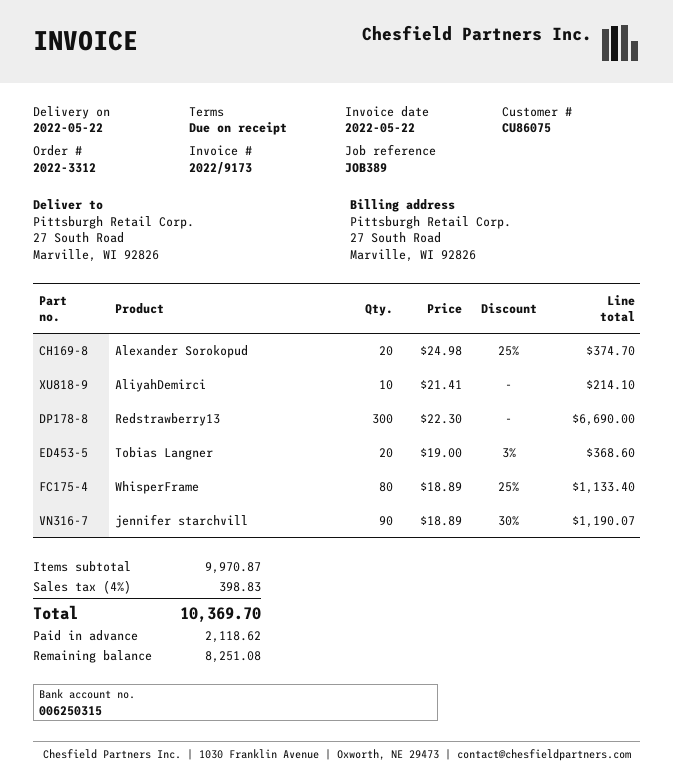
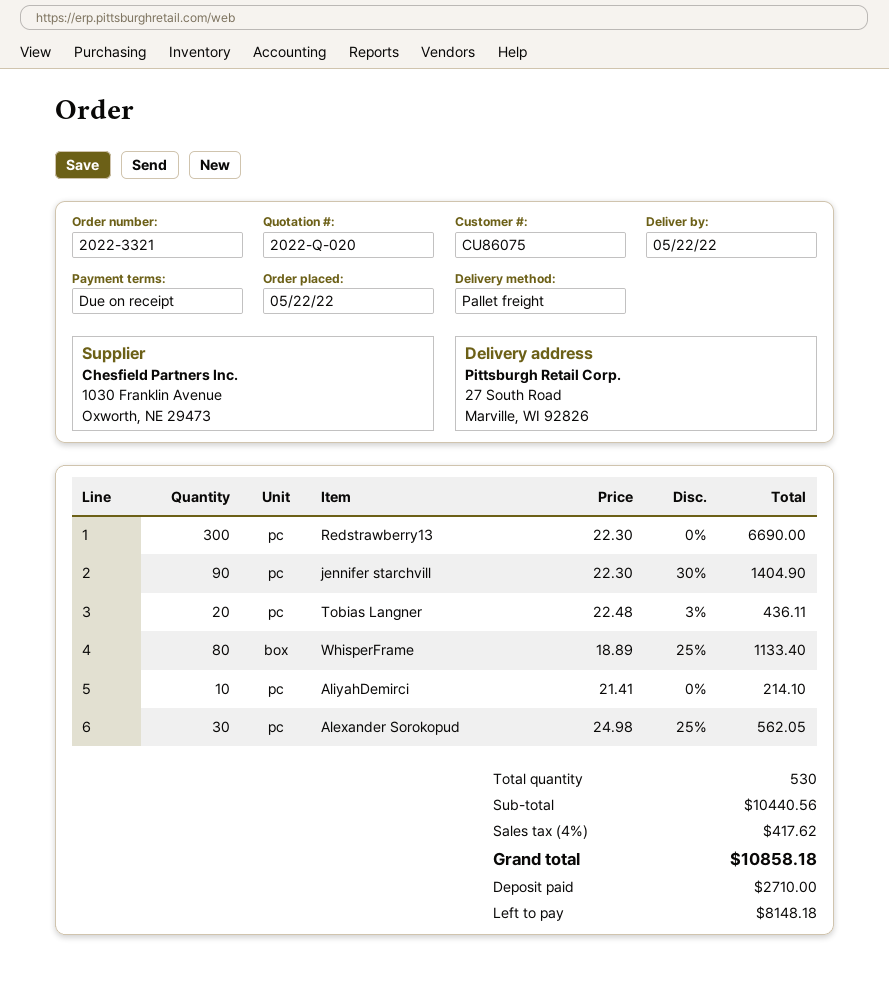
order number: 2022-3312 -> 2022-3321
Alexander Sorokopud: 20 x 24.98 - 25% = 374.70 -> 30 x 24.98 - 25% = 562.05
Tobias Langner: 20 x 19.00 - 3% = 368.60 -> 20 x 22.48 - 3% = 436.11
jennifer starchvill: 90 x 18.89 - 30% = 1190.07 -> 90 x 22.30 - 30% = 1404.90
subtotal: 9970.87 -> 10440.56
tax: 4% = 398.83 -> 4% = 417.62
total: 10369.70 -> 10858.18
deposit: 2118.62 -> 2710.00
balance: 8251.08 -> 8148.18

